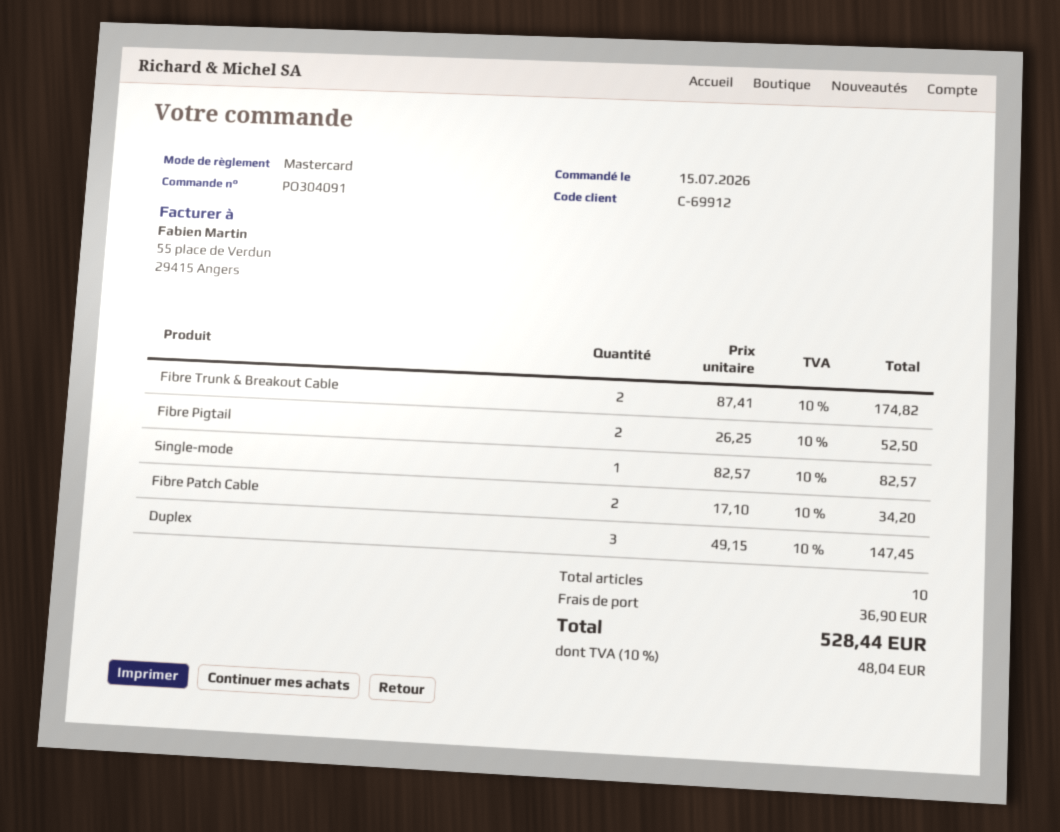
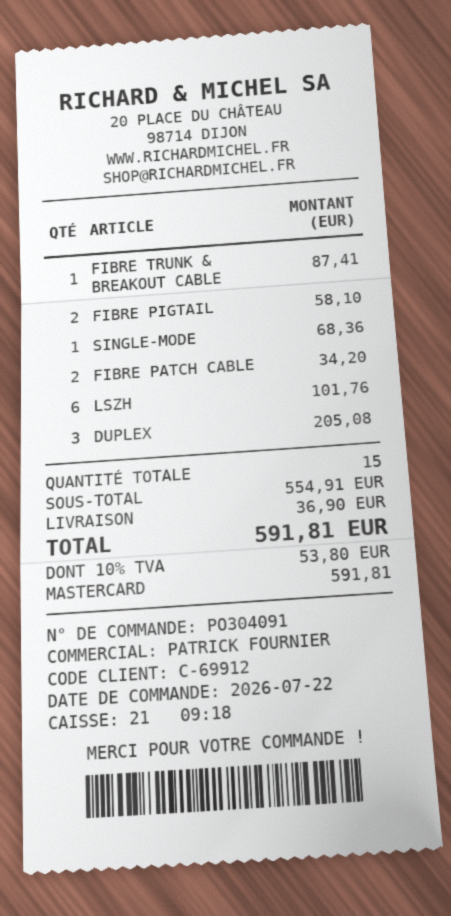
order date: 2026-07-15 -> 2026-07-22
Fibre Trunk & Breakout Cable: 2 for 174.82 -> 1 for 87.41
Fibre Pigtail: 2 for 52.50 -> 2 for 58.10
Single-mode: 1 for 82.57 -> 1 for 68.36
Duplex: 3 for 147.45 -> 3 for 205.08
LSZH: none -> 6 for 101.76
total quantity: 10 -> 15
tax: 10% = 48.04 -> 10% = 53.80
total: 528.44 -> 591.81

